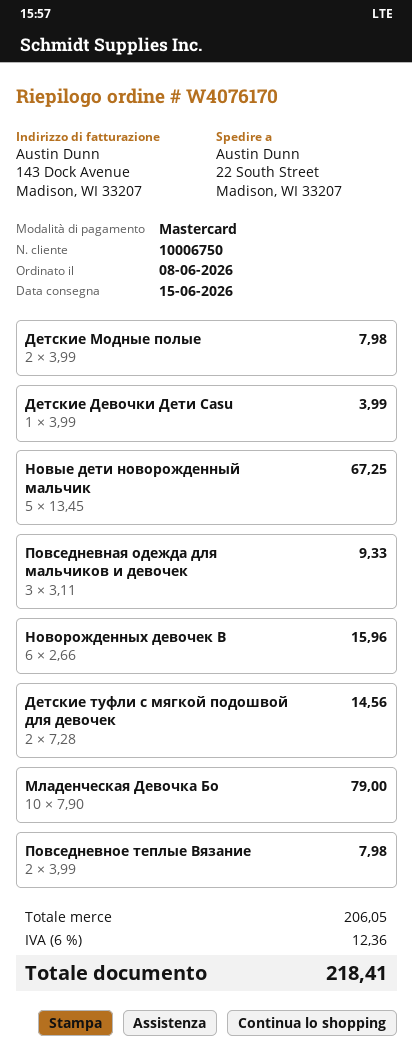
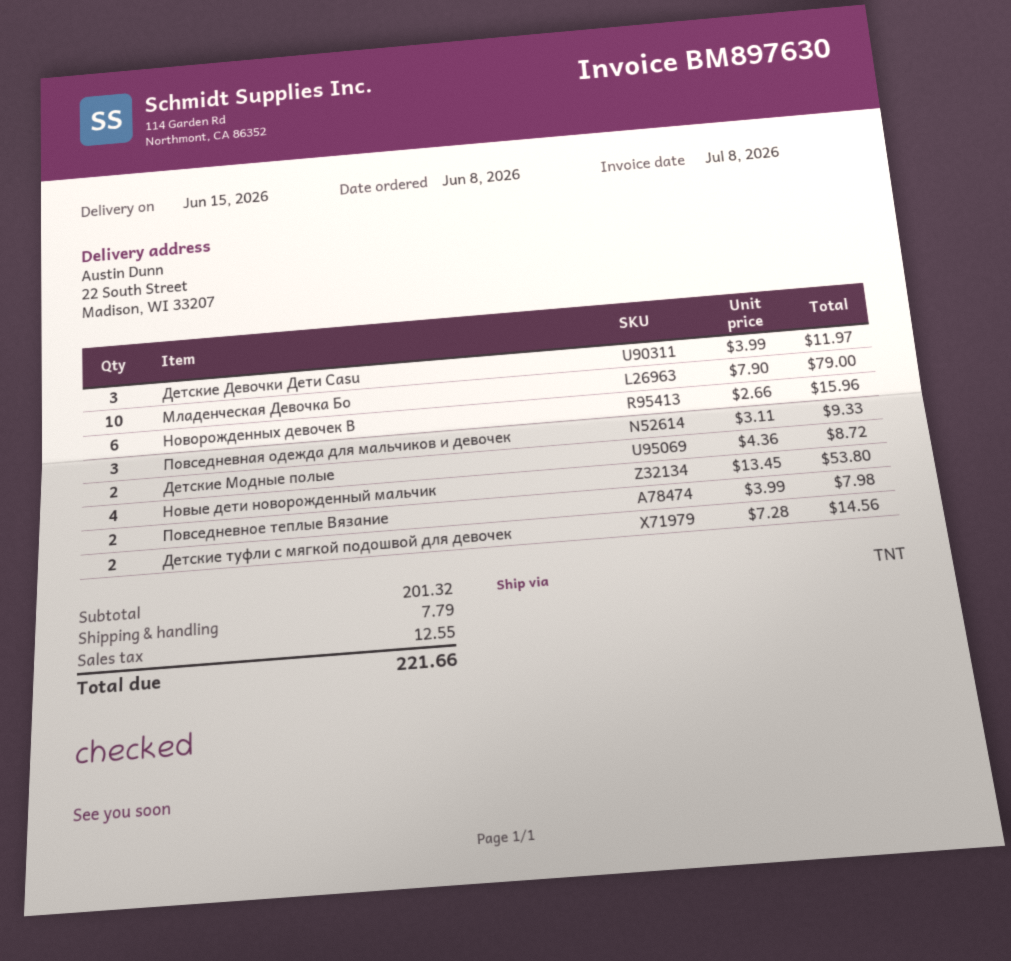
Детские Модные полые: 2 x 3.99 = 7.98 -> 2 x 4.36 = 8.72
Детские Девочки Дети Casu: 1 x 3.99 = 3.99 -> 3 x 3.99 = 11.97
Новые дети новорожденный мальчик: 5 x 13.45 = 67.25 -> 4 x 13.45 = 53.80
subtotal: 206.05 -> 201.32
shipping: none -> 7.79
tax: 12.36 -> 12.55
total: 218.41 -> 221.66

